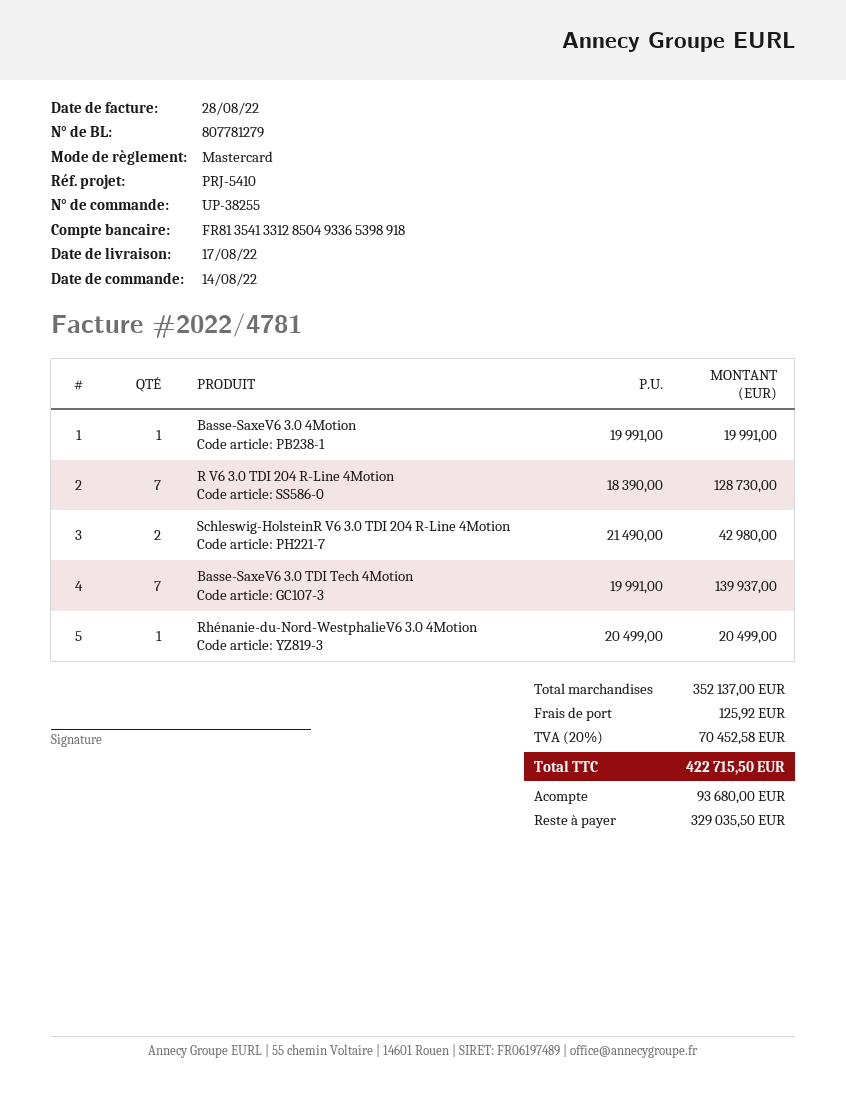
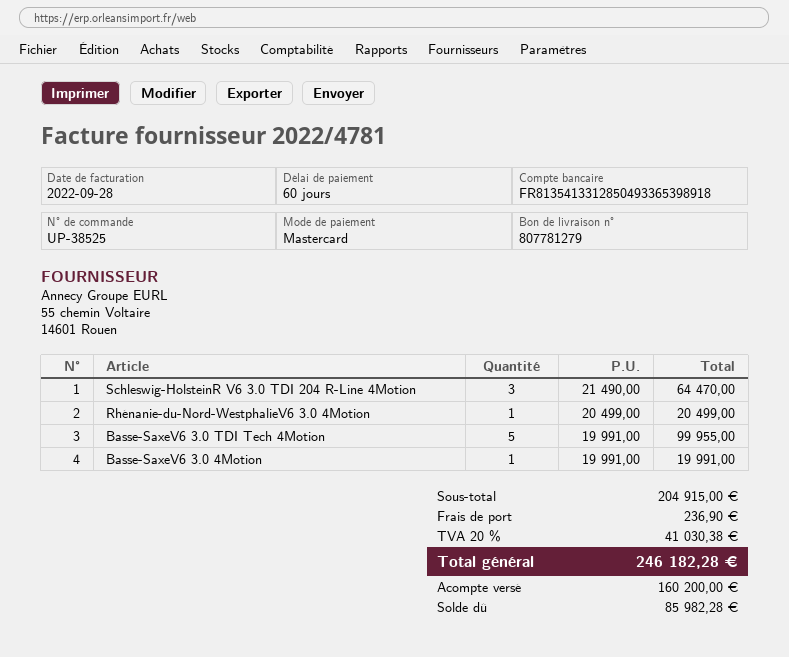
order number: UP-38255 -> UP-38525
invoice date: 2022-08-28 -> 2022-09-28
R V6 3.0 TDI 204 R-Line 4Motion: 7 x 18390.00 = 128730.00 -> none
Schleswig-HolsteinR V6 3.0 TDI 204 R-Line 4Motion: 2 x 21490.00 = 42980.00 -> 3 x 21490.00 = 64470.00
Basse-SaxeV6 3.0 TDI Tech 4Motion: 7 x 19991.00 = 139937.00 -> 5 x 19991.00 = 99955.00
subtotal: 352137.00 -> 204915.00
shipping: 125.92 -> 236.90
tax: 20% = 70452.58 -> 20% = 41030.38
total: 422715.50 -> 246182.28
deposit: 93680.00 -> 160200.00
balance: 329035.50 -> 85982.28

